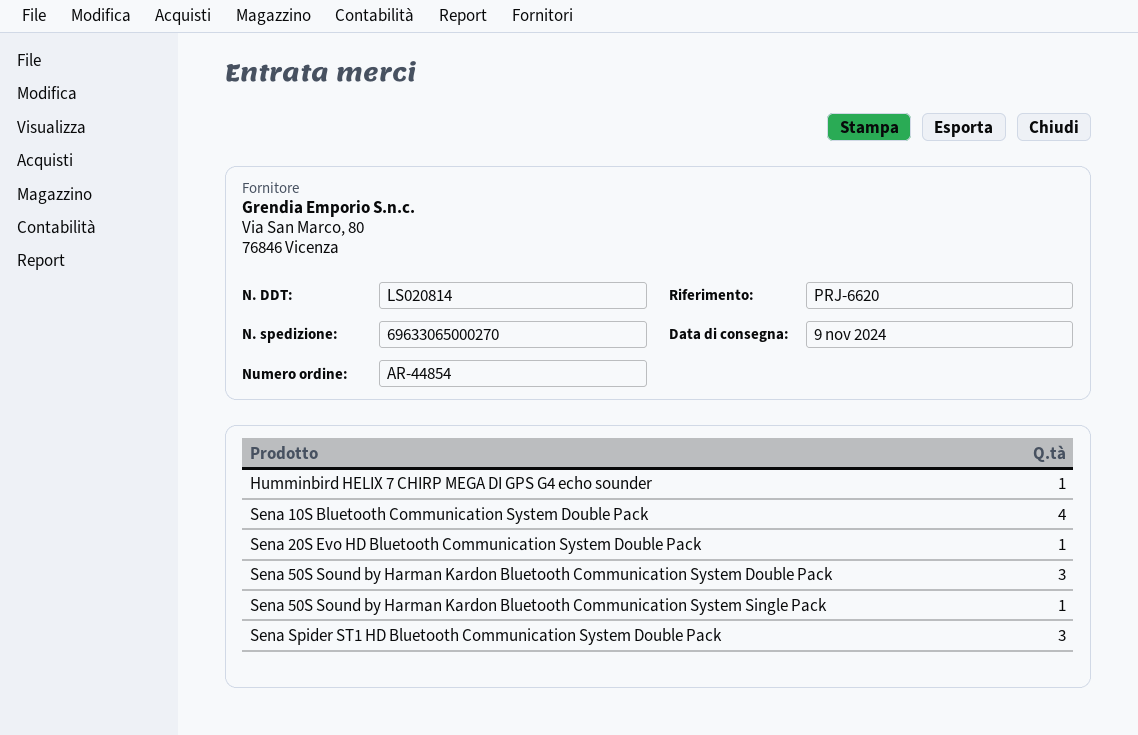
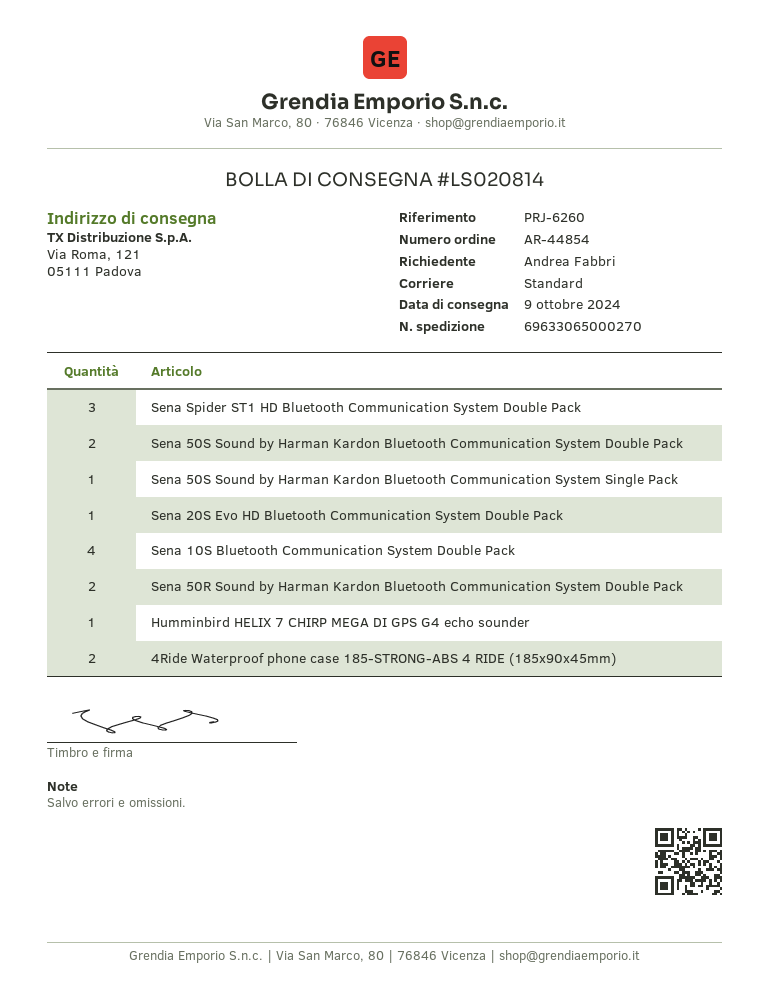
delivery date: 2024-11-09 -> 2024-10-09
reference: PRJ-6620 -> PRJ-6260
Sena 50S Sound by Harman Kardon Bluetooth Communication System Double Pack: 3 -> 2
Sena 50R Sound by Harman Kardon Bluetooth Communication System Double Pack: none -> 2
4Ride Waterproof phone case 185-STRONG-ABS 4 RIDE (185x90x45mm): none -> 2

